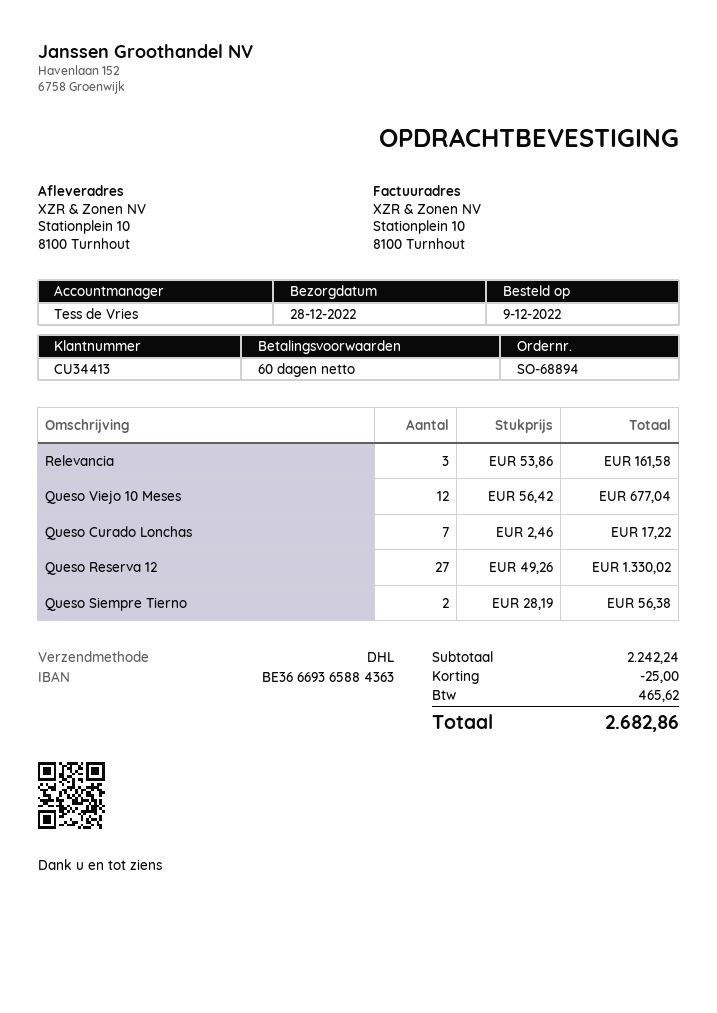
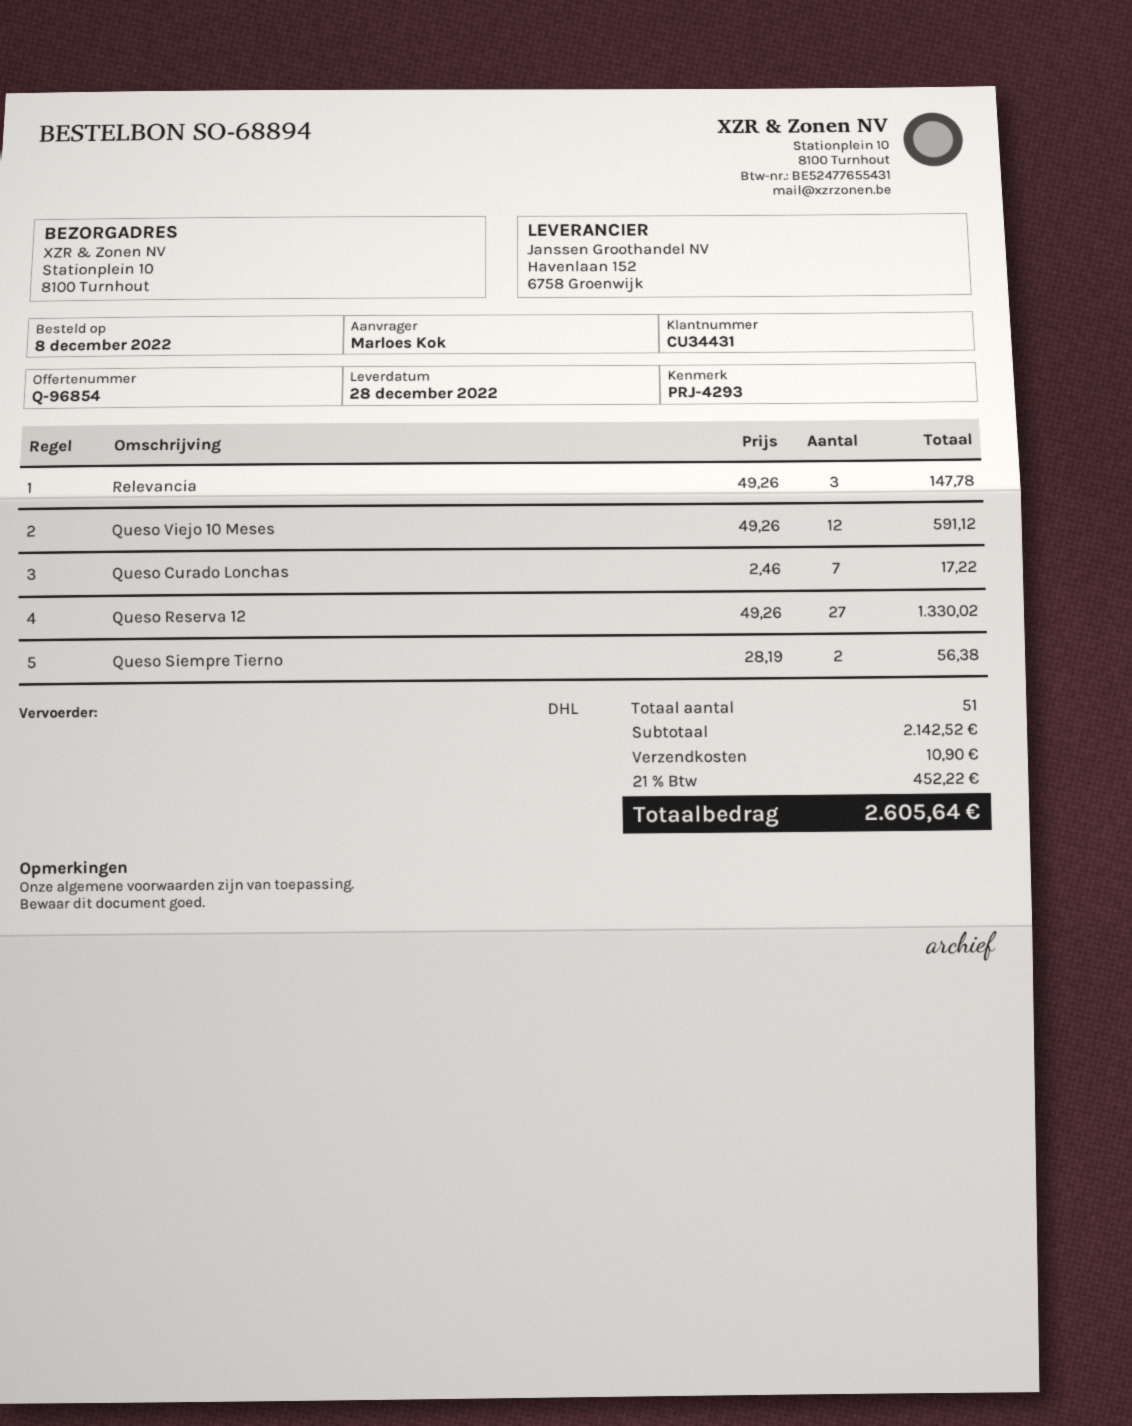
order date: 2022-12-09 -> 2022-12-08
customer number: CU34413 -> CU34431
Relevancia: 3 x 53.86 = 161.58 -> 3 x 49.26 = 147.78
Queso Viejo 10 Meses: 12 x 56.42 = 677.04 -> 12 x 49.26 = 591.12
subtotal: 2242.24 -> 2142.52
discount: 25.00 -> none
shipping: none -> 10.90
tax: 465.62 -> 452.22
total: 2682.86 -> 2605.64

